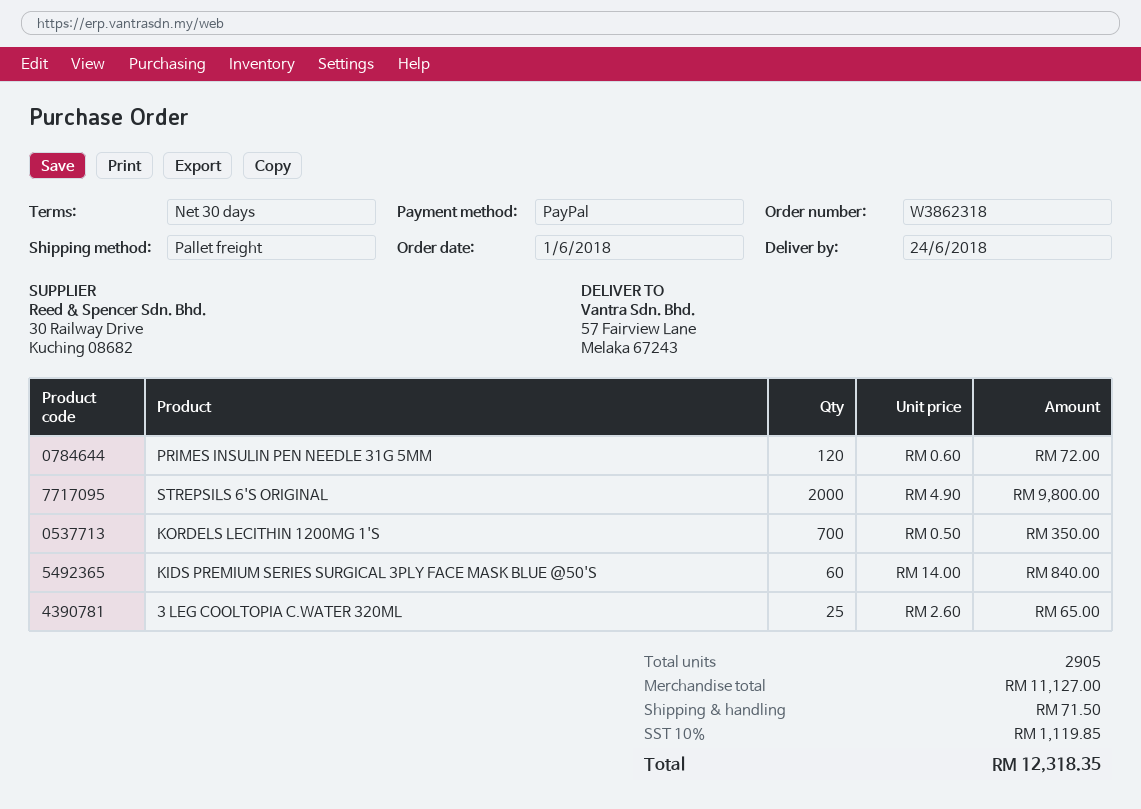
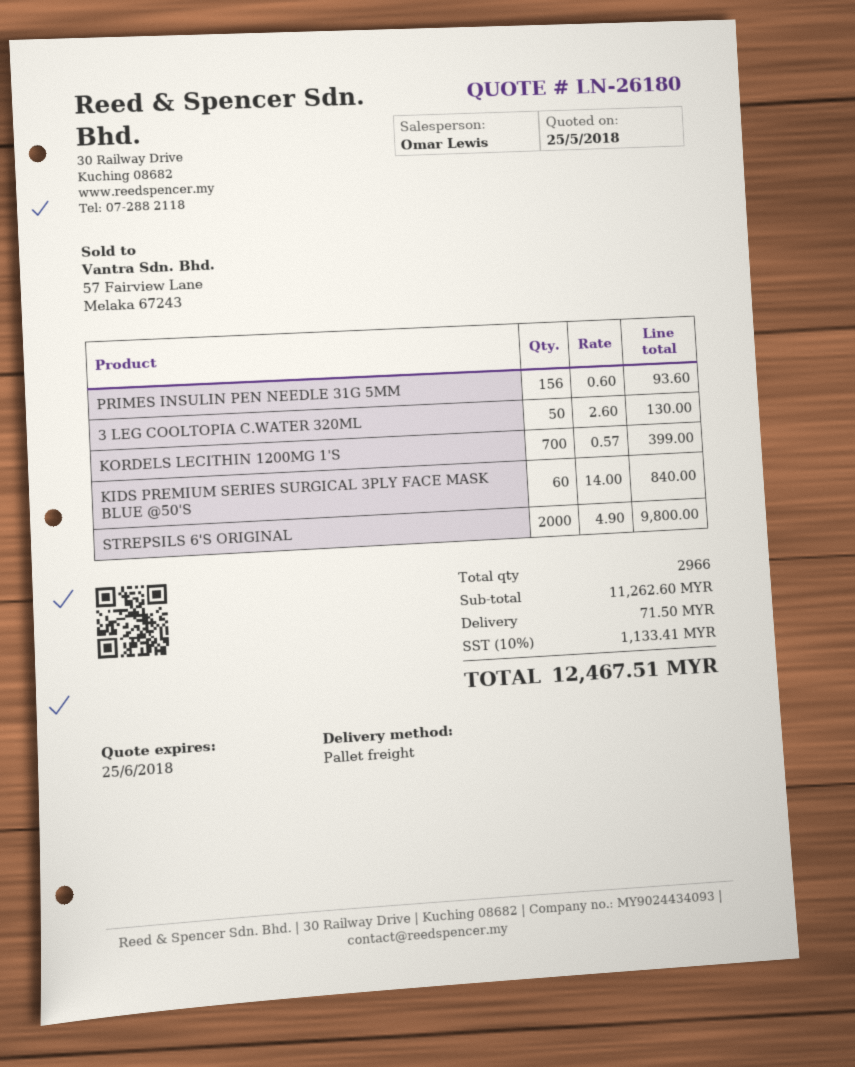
PRIMES INSULIN PEN NEEDLE 31G 5MM: 120 x 0.60 = 72.00 -> 156 x 0.60 = 93.60
KORDELS LECITHIN 1200MG 1'S: 700 x 0.50 = 350.00 -> 700 x 0.57 = 399.00
3 LEG COOLTOPIA C.WATER 320ML: 25 x 2.60 = 65.00 -> 50 x 2.60 = 130.00
total quantity: 2905 -> 2966
subtotal: 11127.00 -> 11262.60
tax: 10% = 1119.85 -> 10% = 1133.41
total: 12318.35 -> 12467.51

